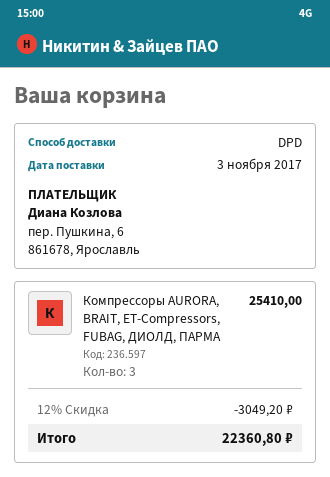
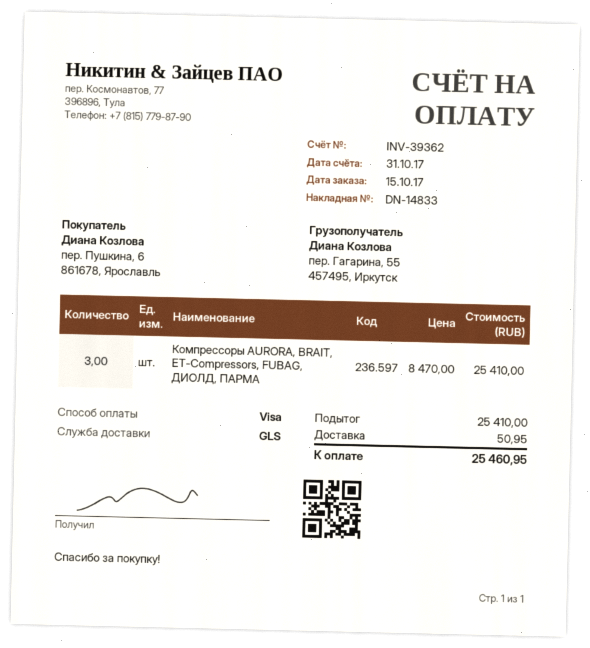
shipping method: DPD -> GLS
discount: 12% = 3049.20 -> none
shipping: none -> 50.95
total: 22360.80 -> 25460.95

